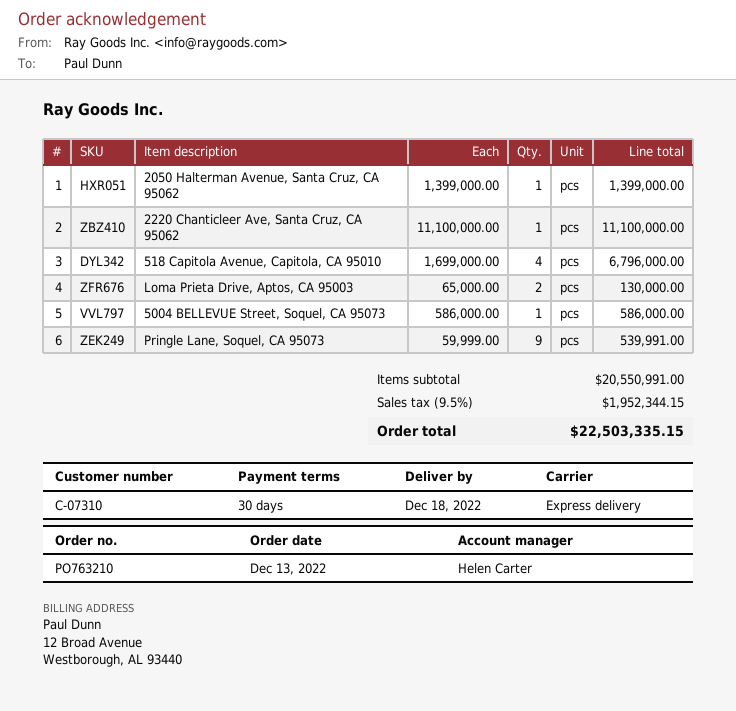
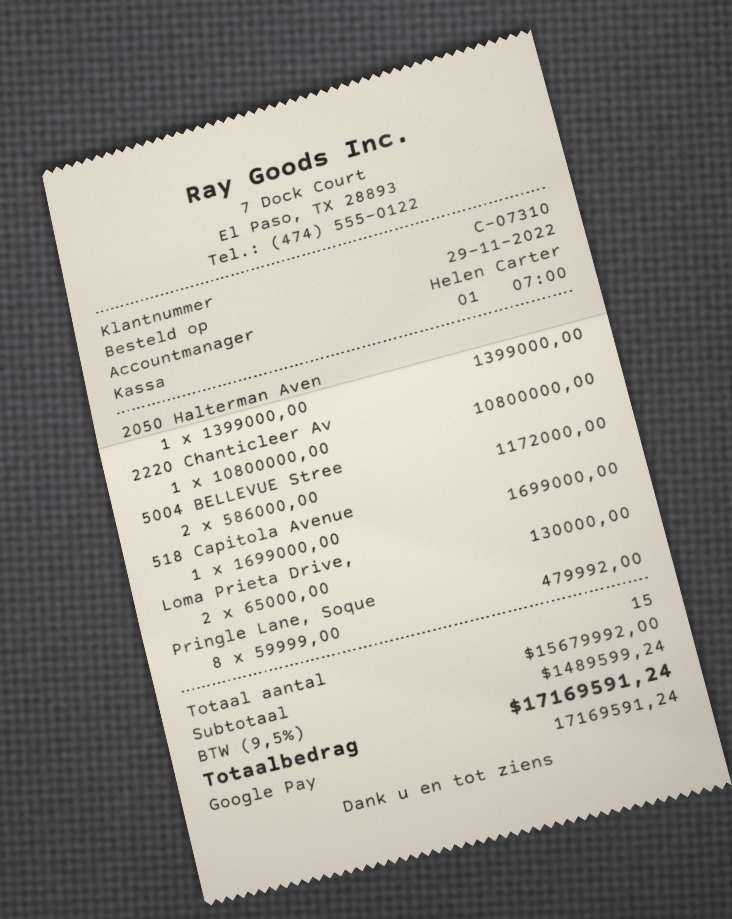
order date: 2022-12-13 -> 2022-11-29
2220 Chanticleer Ave, Santa Cruz, CA 95062: 1 x 11100000.00 = 11100000.00 -> 1 x 10800000.00 = 10800000.00
518 Capitola Avenue, Capitola, CA 95010: 4 x 1699000.00 = 6796000.00 -> 1 x 1699000.00 = 1699000.00
5004 BELLEVUE Street, Soquel, CA 95073: 1 x 586000.00 = 586000.00 -> 2 x 586000.00 = 1172000.00
Pringle Lane, Soquel, CA 95073: 9 x 59999.00 = 539991.00 -> 8 x 59999.00 = 479992.00
subtotal: 20550991.00 -> 15679992.00
tax: 9.5% = 1952344.15 -> 9.5% = 1489599.24
total: 22503335.15 -> 17169591.24

